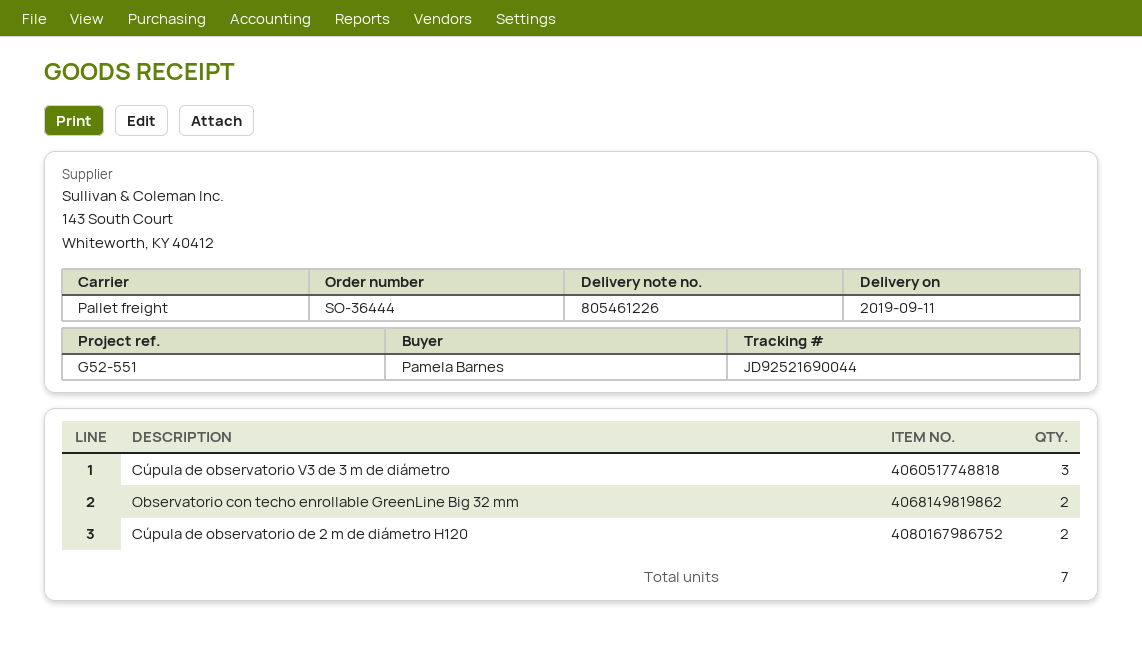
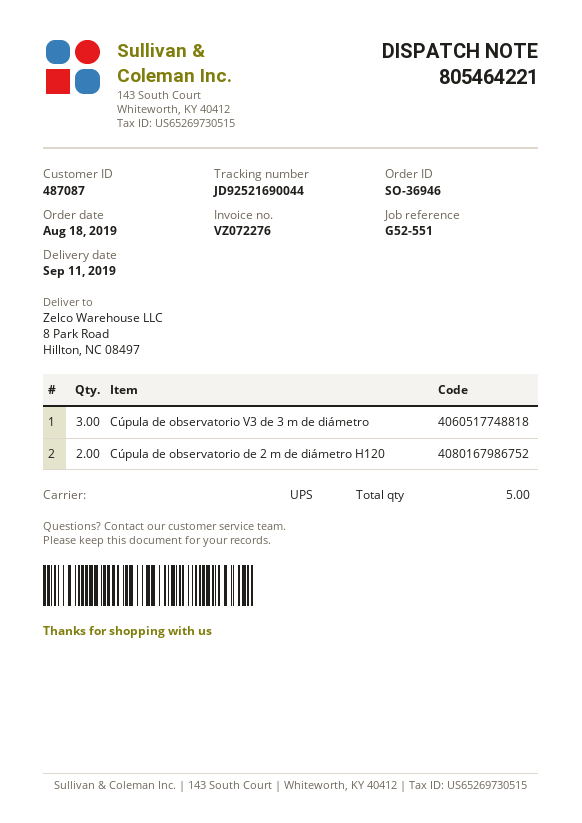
order number: SO-36444 -> SO-36946
delivery note number: 805461226 -> 805464221
shipping method: pallet freight -> UPS
Observatorio con techo enrollable GreenLine Big 32 mm: 2 -> none
total quantity: 7 -> 5

